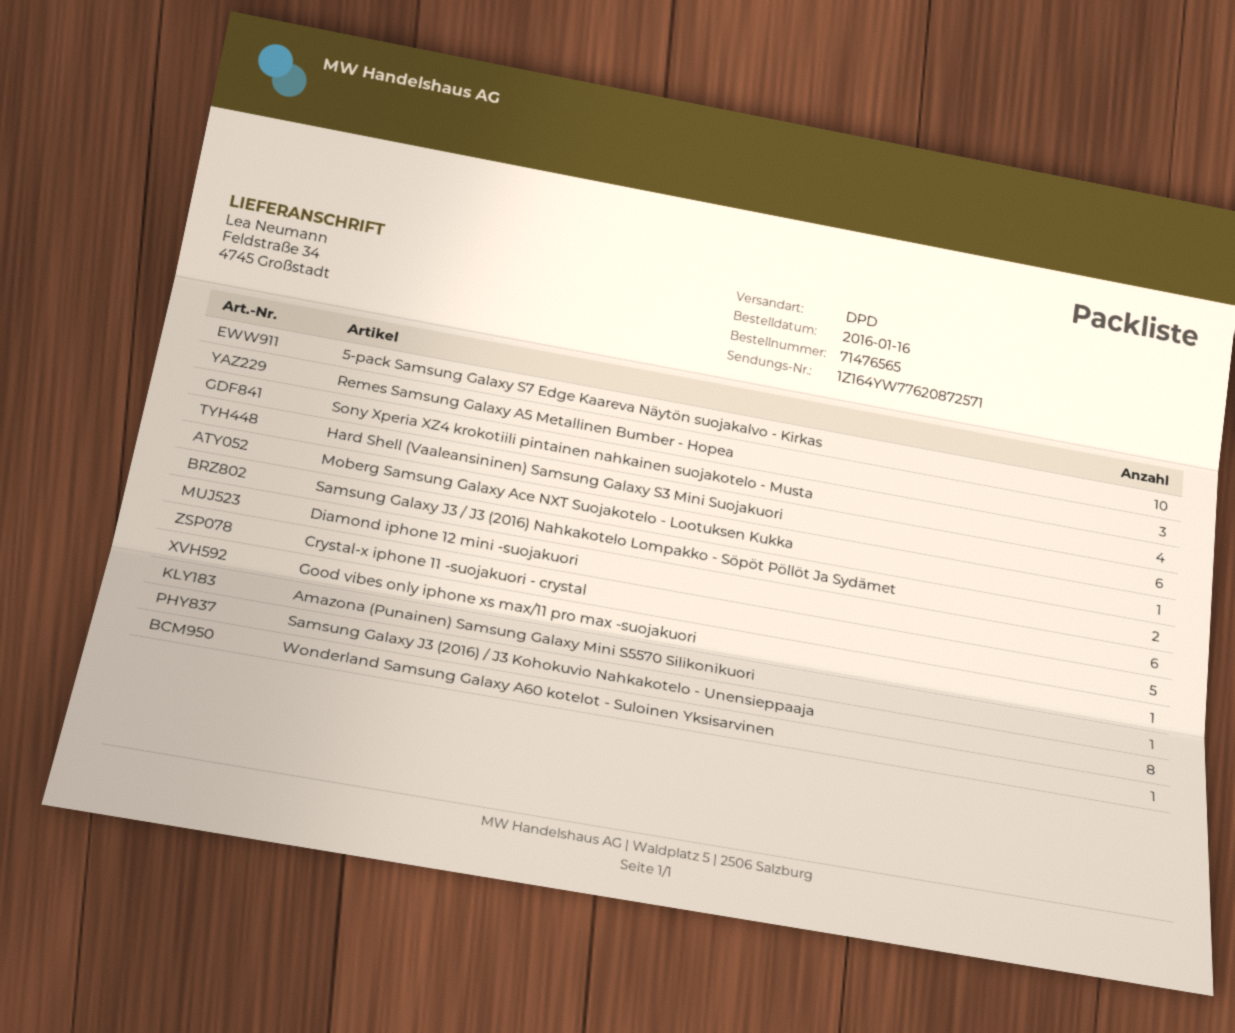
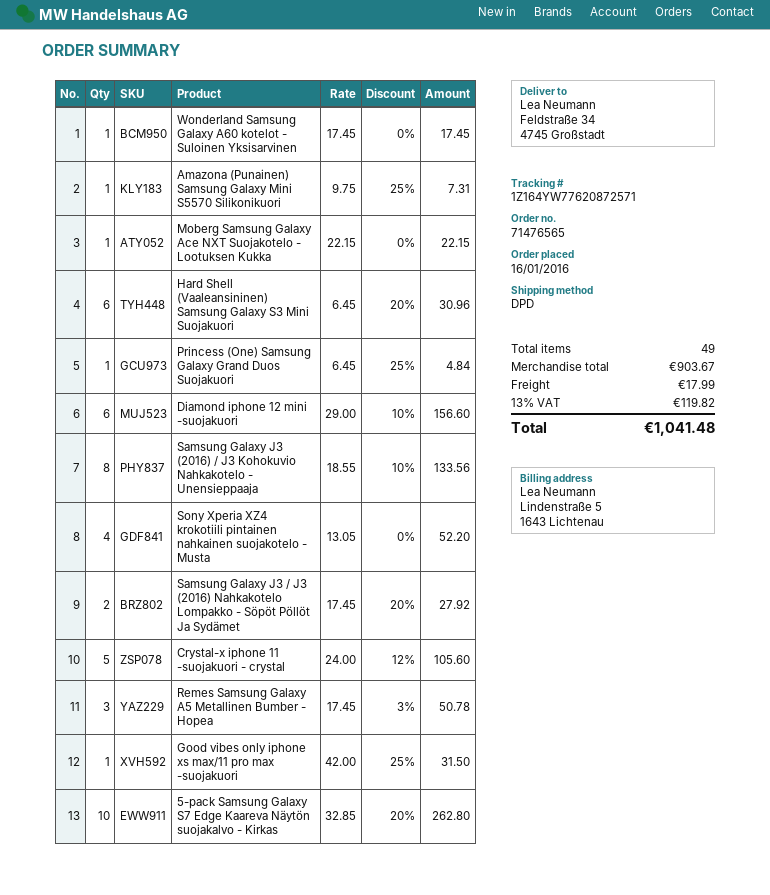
Princess (One) Samsung Galaxy Grand Duos Suojakuori: none -> 1

